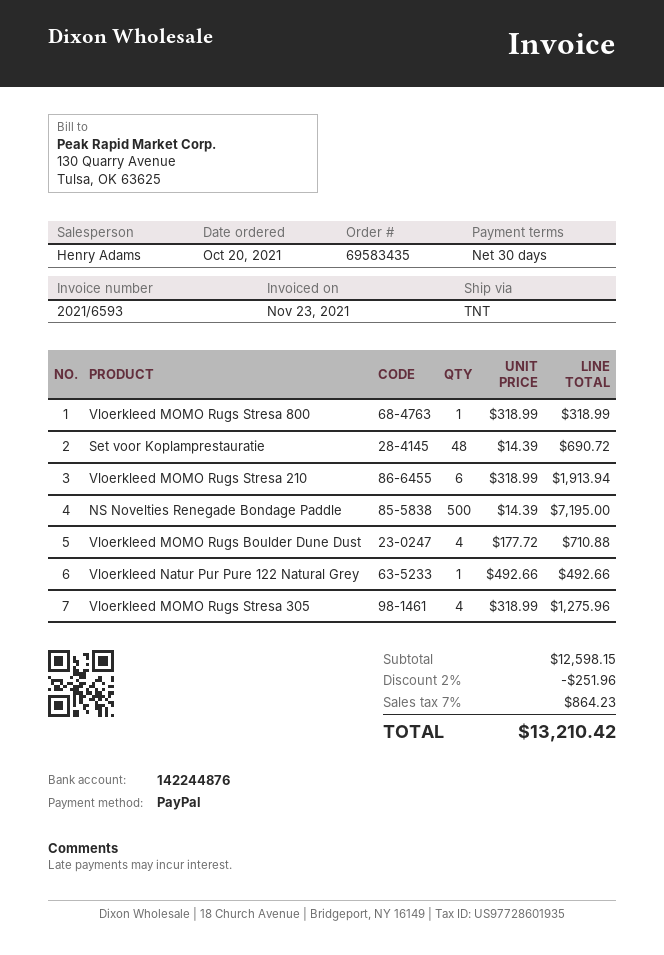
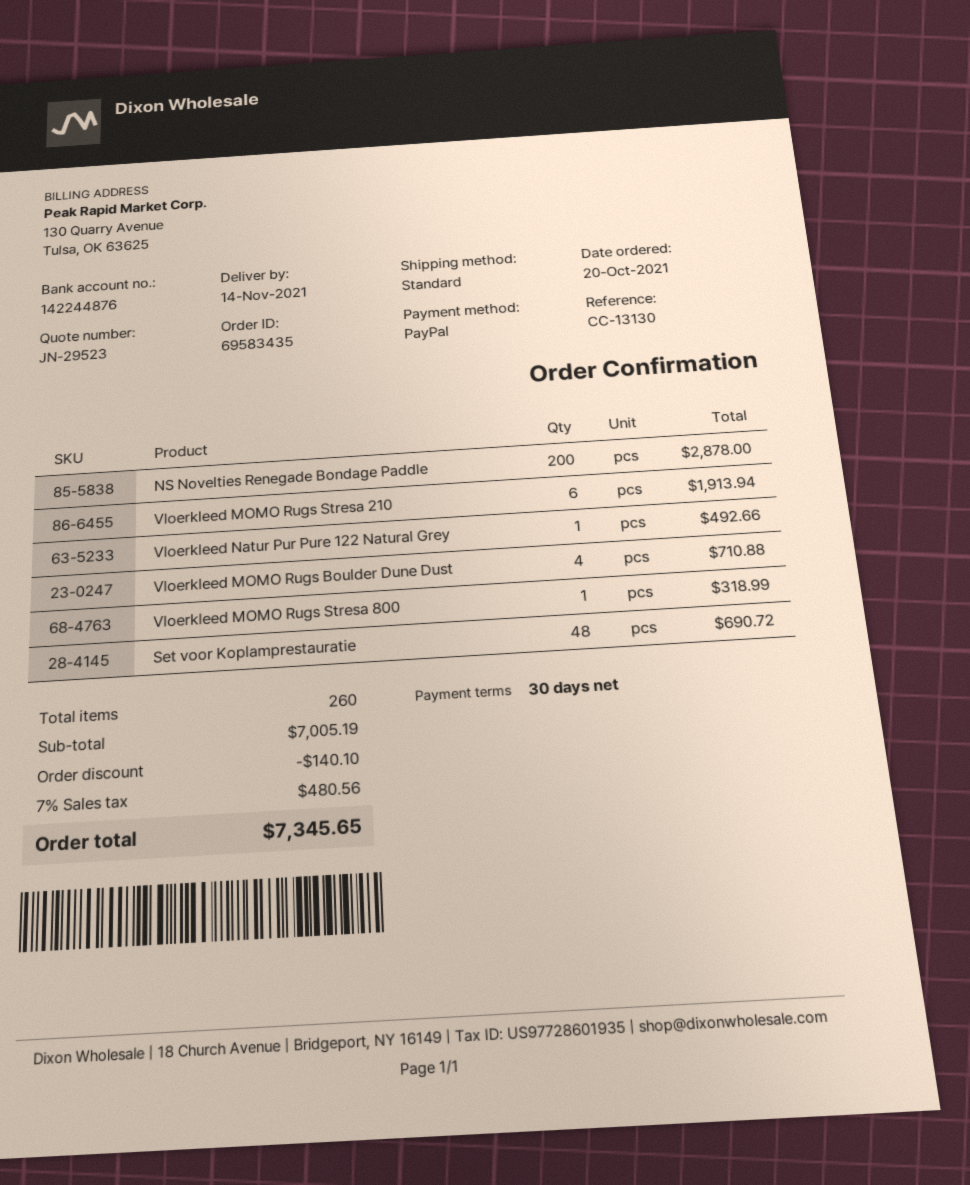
shipping method: TNT -> standard
NS Novelties Renegade Bondage Paddle: 500 for 7195.00 -> 200 for 2878.00
Vloerkleed MOMO Rugs Stresa 305: 4 for 1275.96 -> none
subtotal: 12598.15 -> 7005.19
discount: 251.96 -> 140.10
tax: 7% = 864.23 -> 7% = 480.56
total: 13210.42 -> 7345.65

